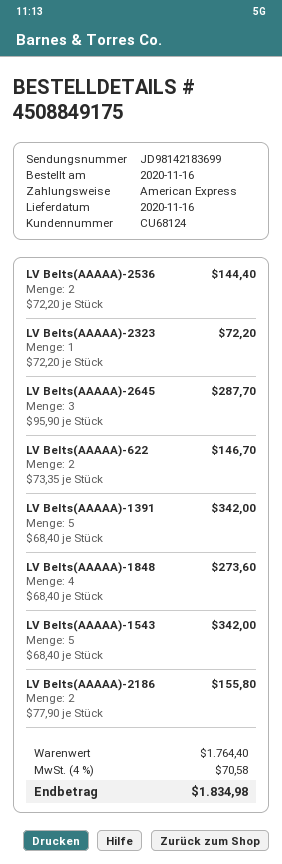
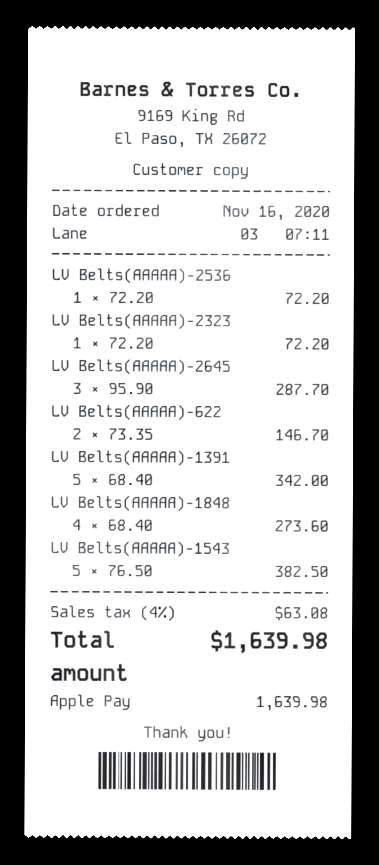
payment method: American Express -> Apple Pay
LV Belts(AAAAA)-2536: 2 x 72.20 = 144.40 -> 1 x 72.20 = 72.20
LV Belts(AAAAA)-1543: 5 x 68.40 = 342.00 -> 5 x 76.50 = 382.50
LV Belts(AAAAA)-2186: 2 x 77.90 = 155.80 -> none
tax: 4% = 70.58 -> 4% = 63.08
total: 1834.98 -> 1639.98

